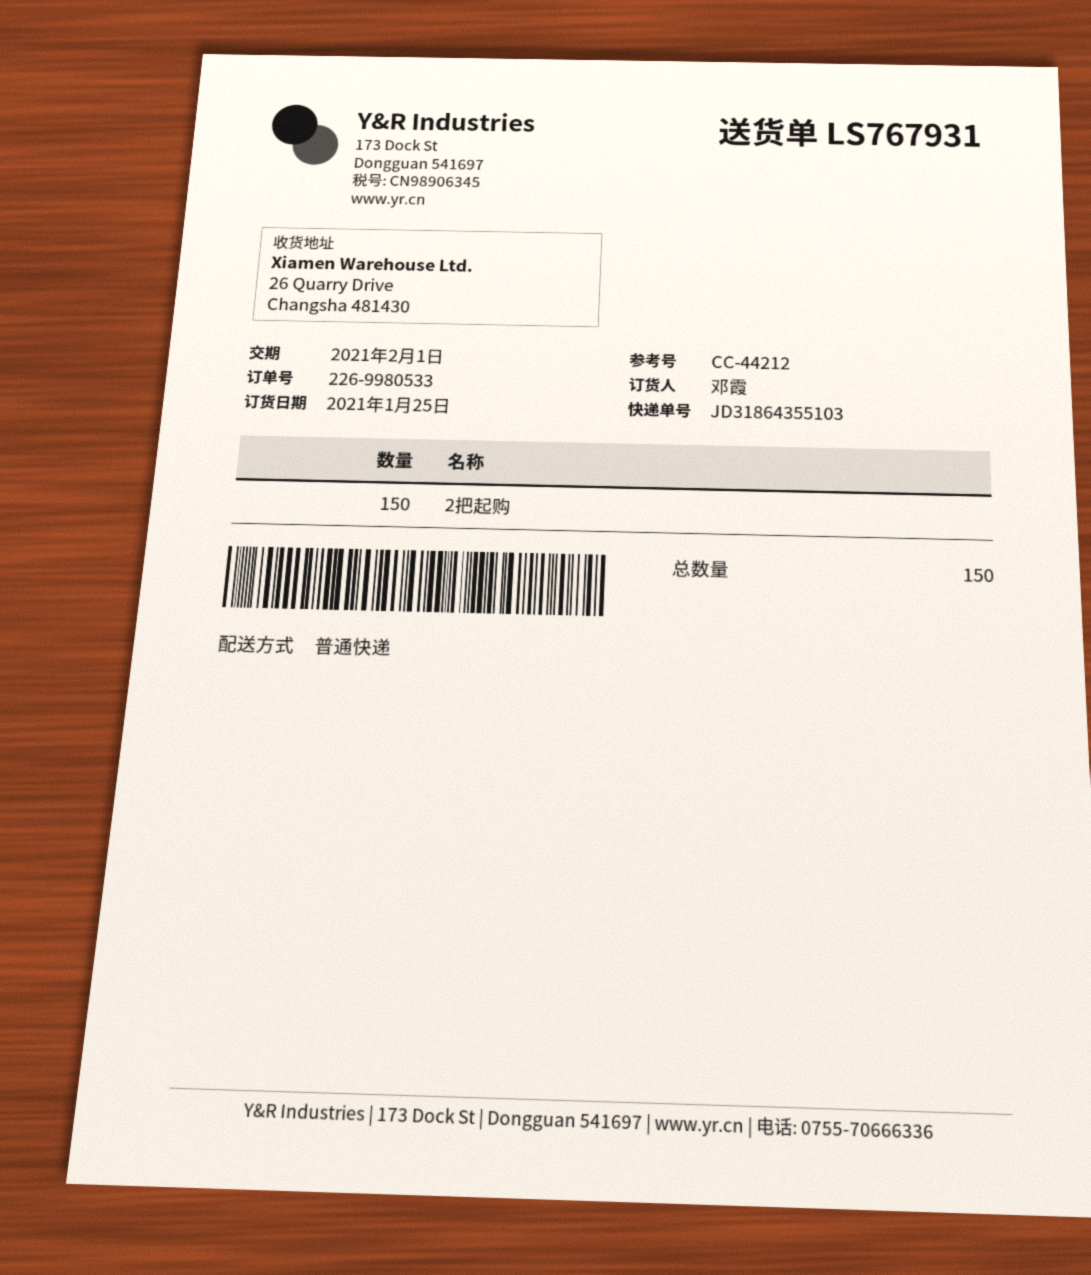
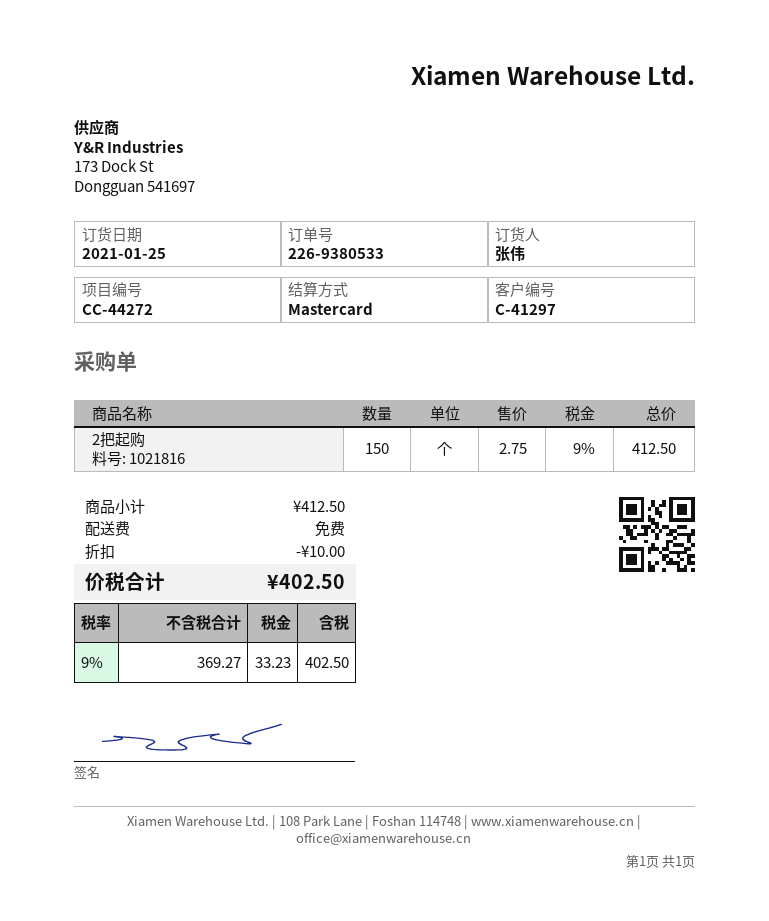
order number: 226-9980533 -> 226-9380533
reference: CC-44212 -> CC-44272
ordered by: 邓霞 -> 张伟

